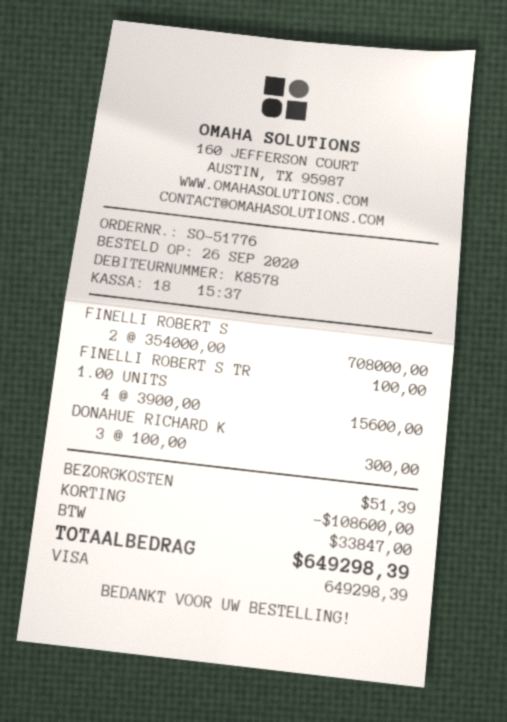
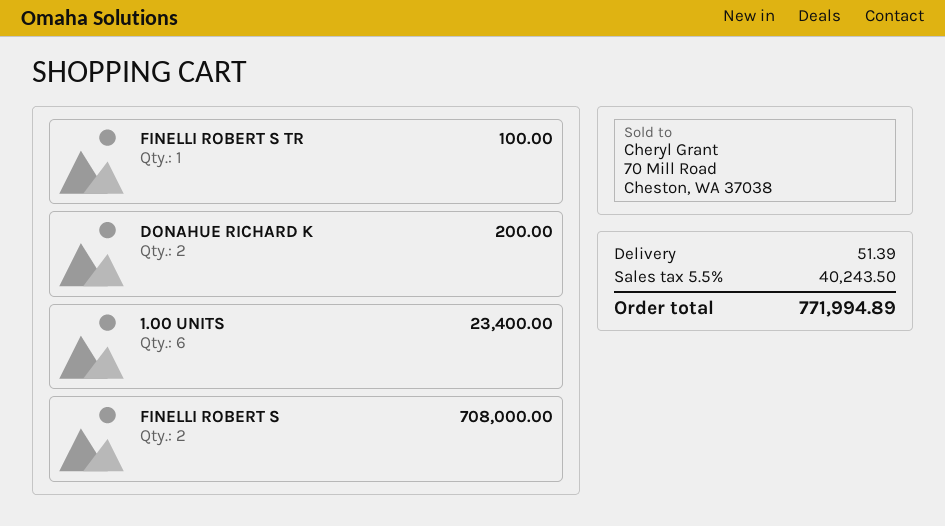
1.00 UNITS: 4 for 15600.00 -> 6 for 23400.00
DONAHUE RICHARD K: 3 for 300.00 -> 2 for 200.00
discount: 108600.00 -> none
tax: 33847.00 -> 40243.50
total: 649298.39 -> 771994.89

